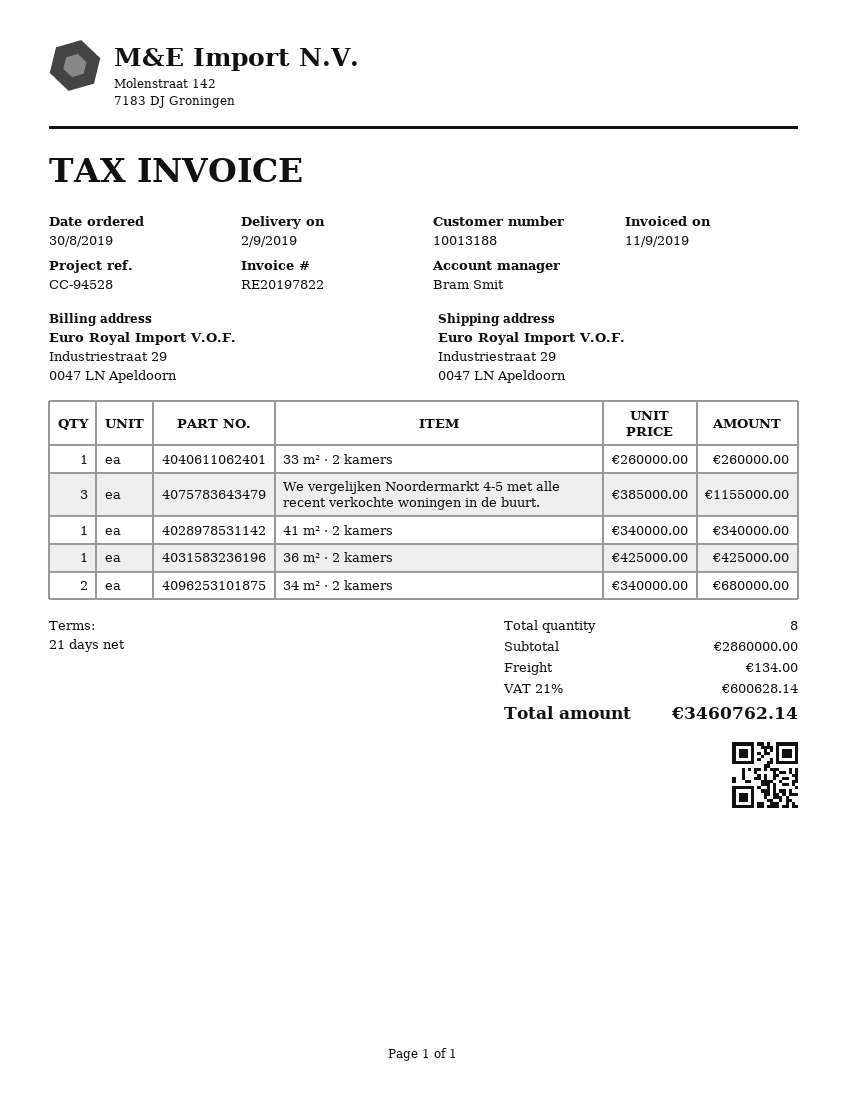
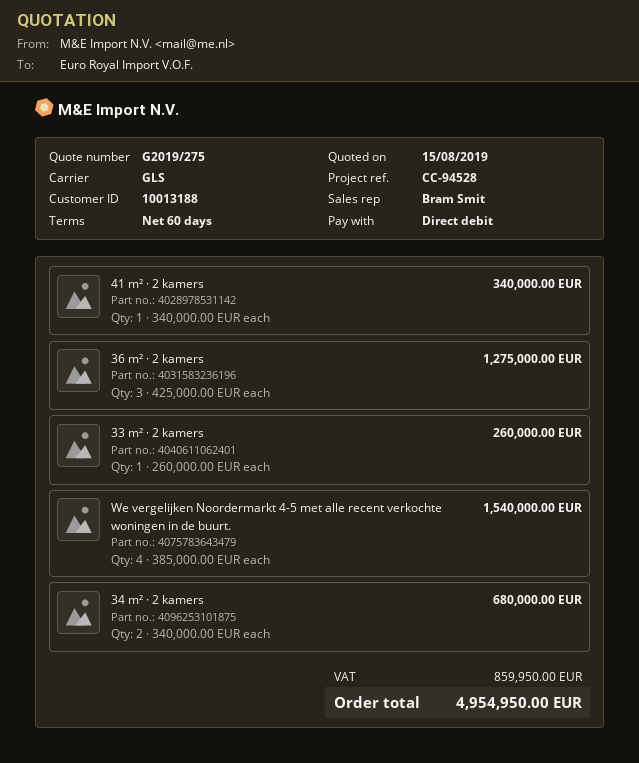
payment terms: 21 days -> 60 days
We vergelijken Noordermarkt 4-5 met alle recent verkochte woningen in de buurt.: 3 x 385000.00 = 1155000.00 -> 4 x 385000.00 = 1540000.00
36 m² · 2 kamers: 1 x 425000.00 = 425000.00 -> 3 x 425000.00 = 1275000.00
shipping: 134.00 -> none
tax: 600628.14 -> 859950.00
total: 3460762.14 -> 4954950.00

